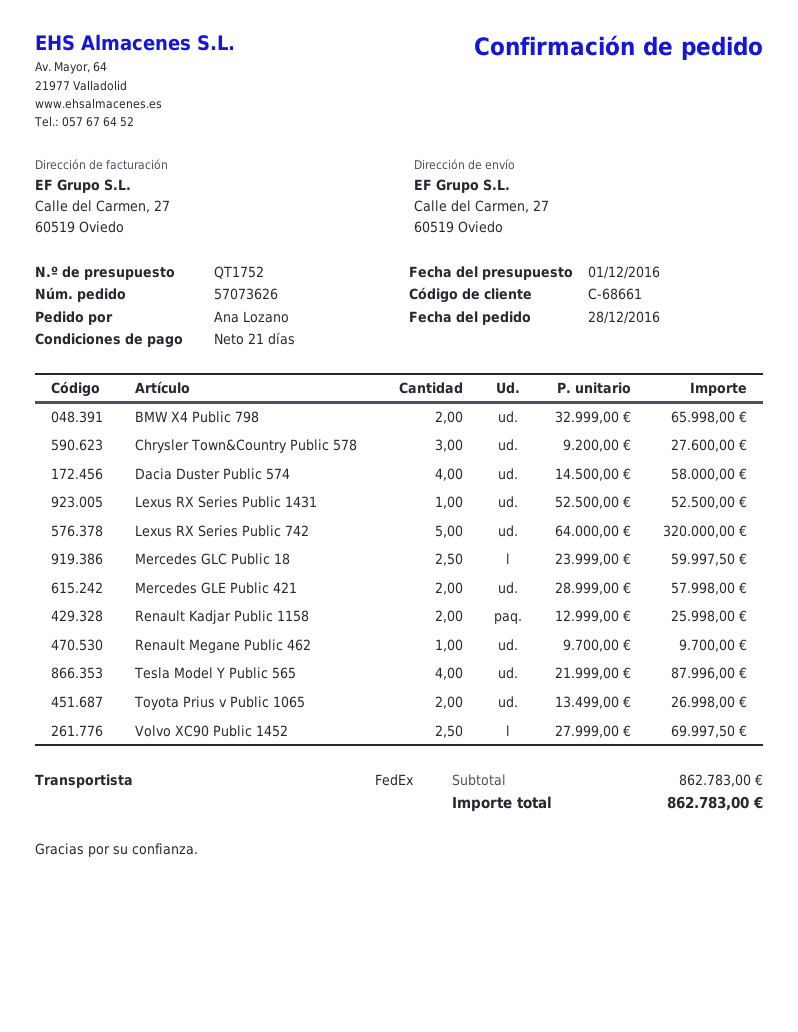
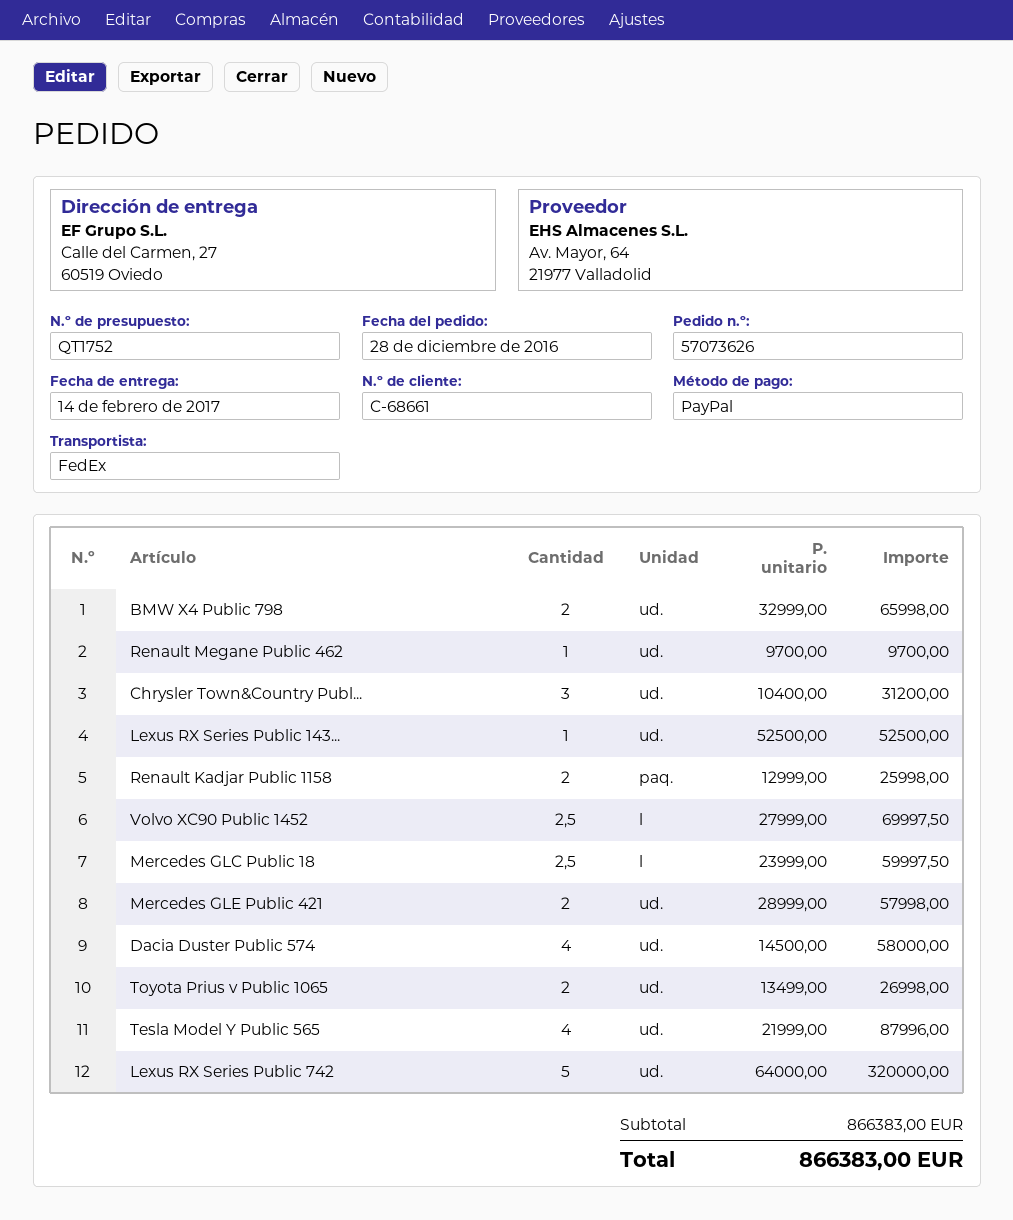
Chrysler Town&Country Public 578: 3 x 9200.00 = 27600.00 -> 3 x 10400.00 = 31200.00
subtotal: 862783.00 -> 866383.00
total: 862783.00 -> 866383.00

